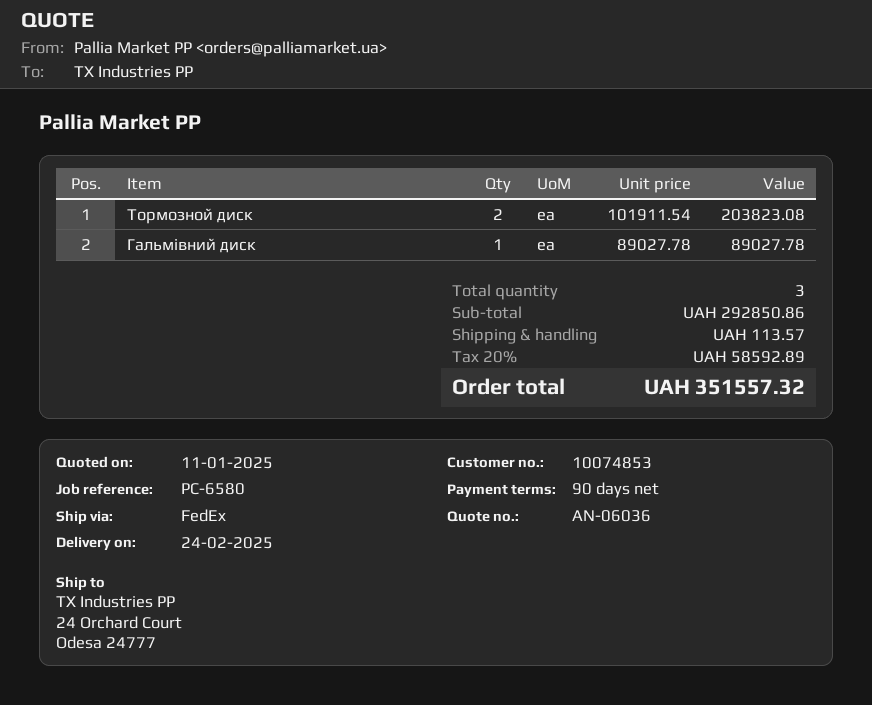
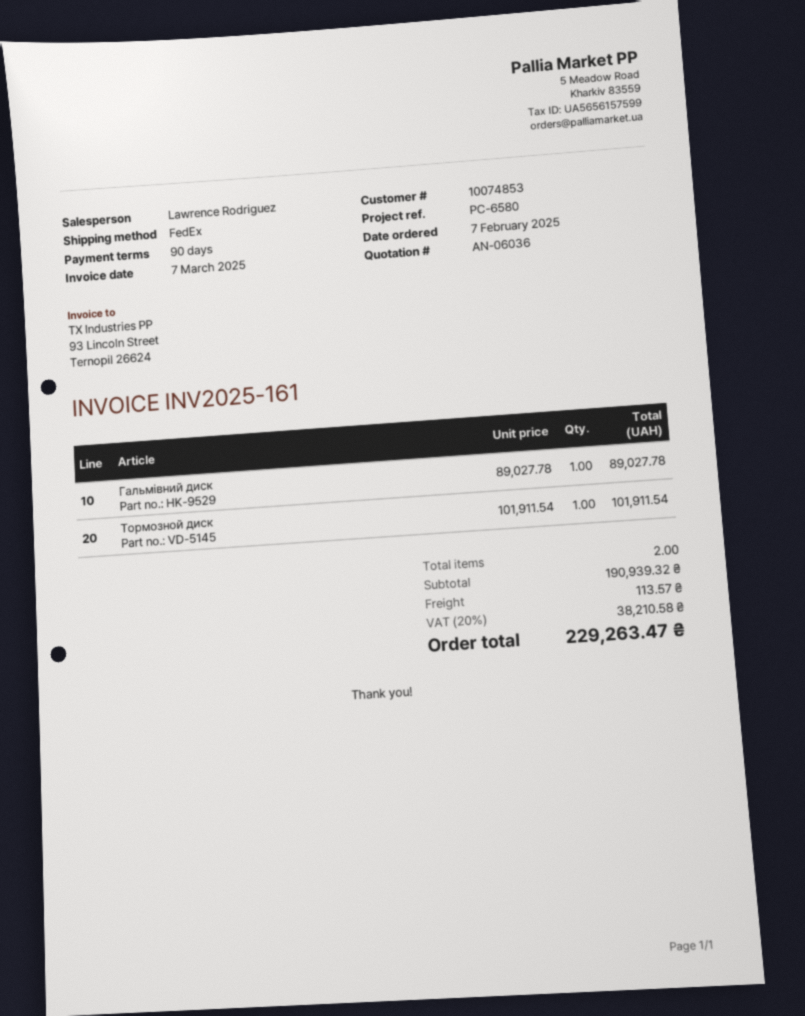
Тормозной диск: 2 x 101911.54 = 203823.08 -> 1 x 101911.54 = 101911.54
total quantity: 3 -> 2
subtotal: 292850.86 -> 190939.32
tax: 20% = 58592.89 -> 20% = 38210.58
total: 351557.32 -> 229263.47

